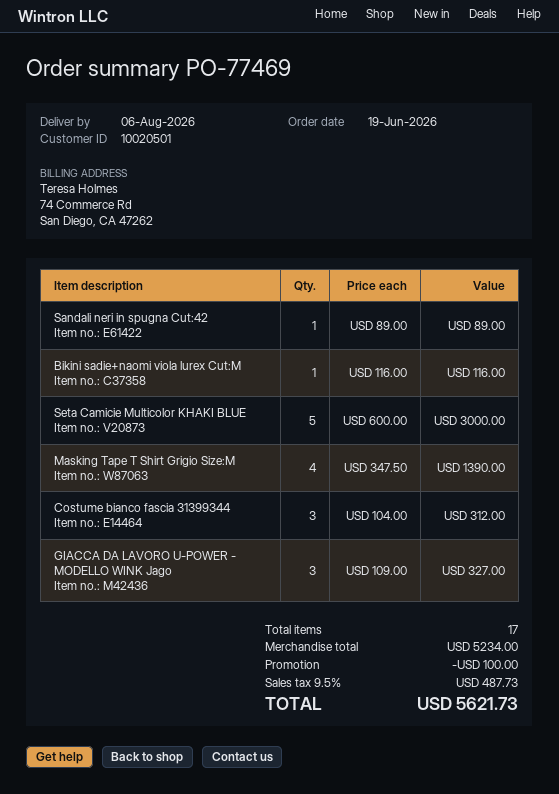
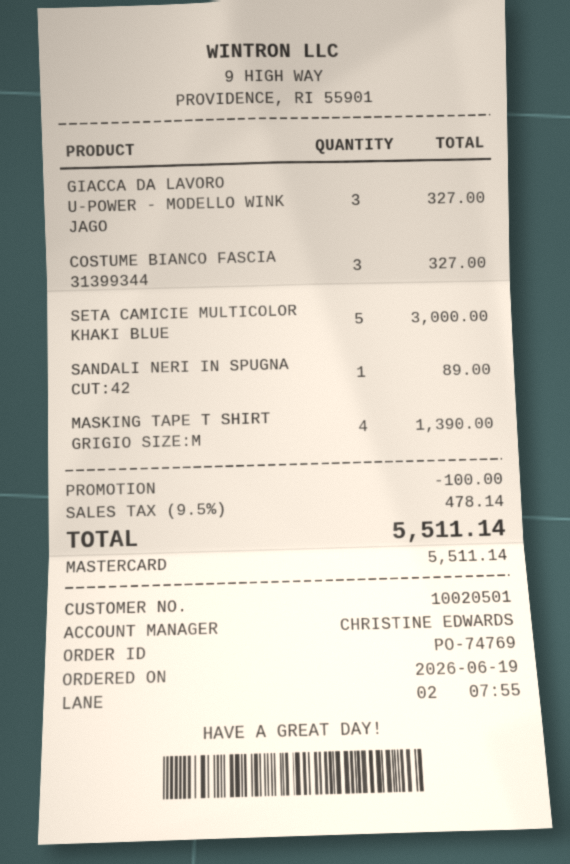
order number: PO-77469 -> PO-74769
Bikini sadie+naomi viola lurex Cut:M: 1 for 116.00 -> none
Costume bianco fascia 31399344: 3 for 312.00 -> 3 for 327.00
tax: 9.5% = 487.73 -> 9.5% = 478.14
total: 5621.73 -> 5511.14

